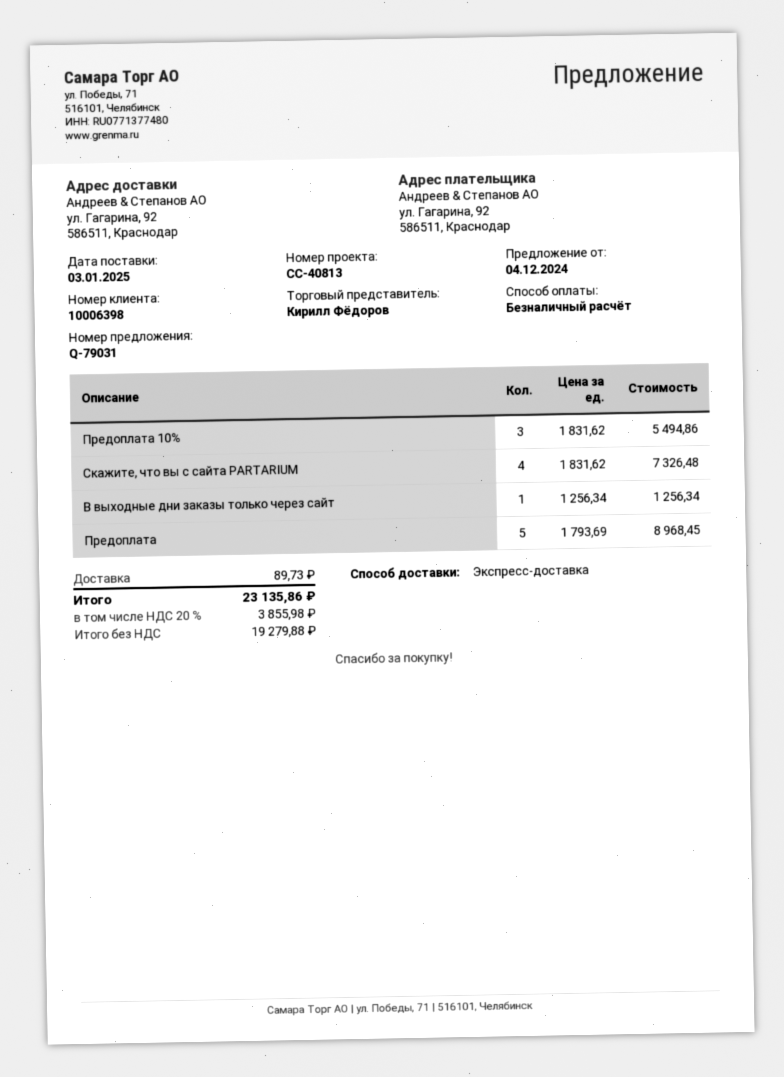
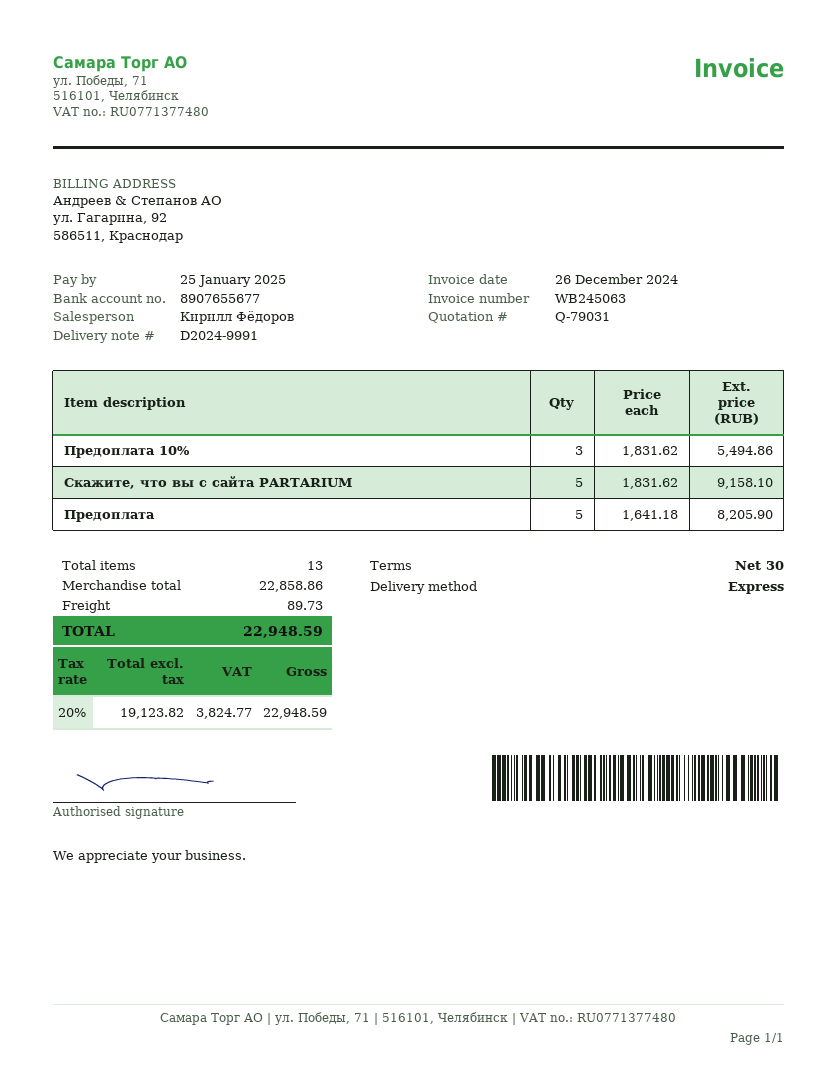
Скажите, что вы с сайта PARTARIUM: 4 x 1831.62 = 7326.48 -> 5 x 1831.62 = 9158.10
В выходные дни заказы только через сайт: 1 x 1256.34 = 1256.34 -> none
Предоплата: 5 x 1793.69 = 8968.45 -> 5 x 1641.18 = 8205.90
net: 19279.88 -> 19123.82
tax: 20% = 3855.98 -> 20% = 3824.77
total: 23135.86 -> 22948.59

